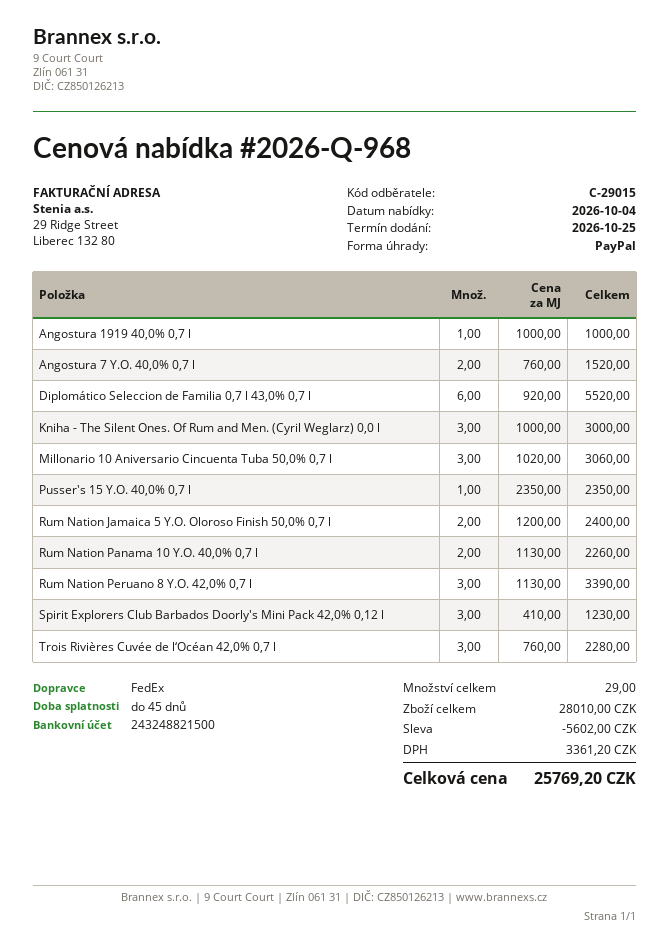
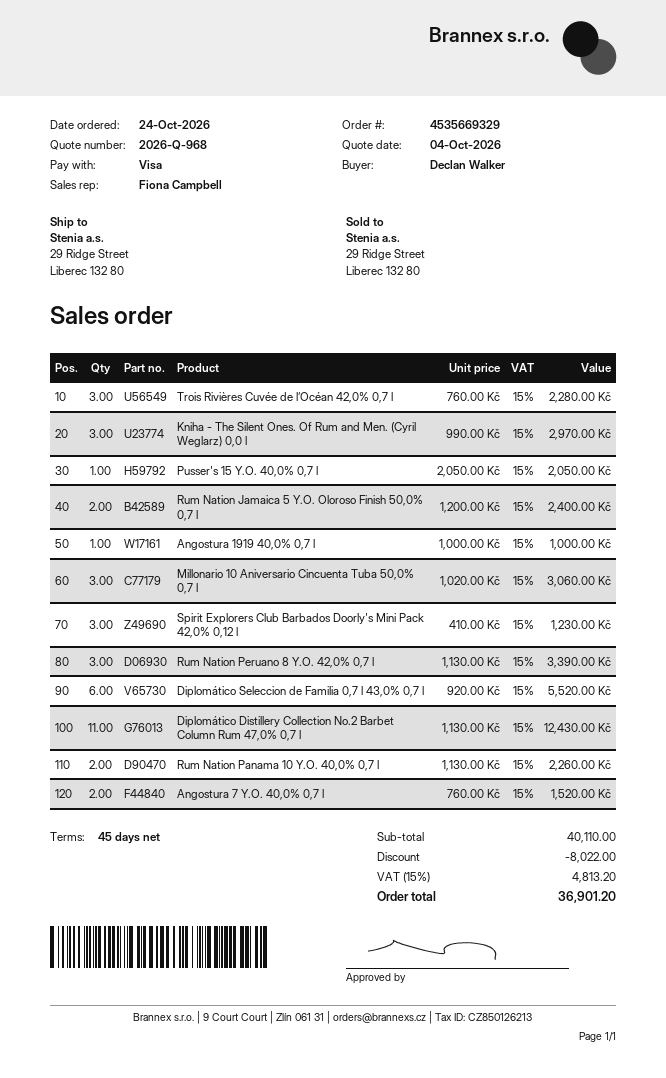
payment method: PayPal -> Visa
Kniha - The Silent Ones. Of Rum and Men. (Cyril Weglarz) 0,0 l: 3 x 1000.00 = 3000.00 -> 3 x 990.00 = 2970.00
Pusser's 15 Y.O. 40,0% 0,7 l: 1 x 2350.00 = 2350.00 -> 1 x 2050.00 = 2050.00
Diplomático Distillery Collection No.2 Barbet Column Rum 47,0% 0,7 l: none -> 11 x 1130.00 = 12430.00
subtotal: 28010.00 -> 40110.00
discount: 5602.00 -> 8022.00
tax: 3361.20 -> 4813.20
total: 25769.20 -> 36901.20

